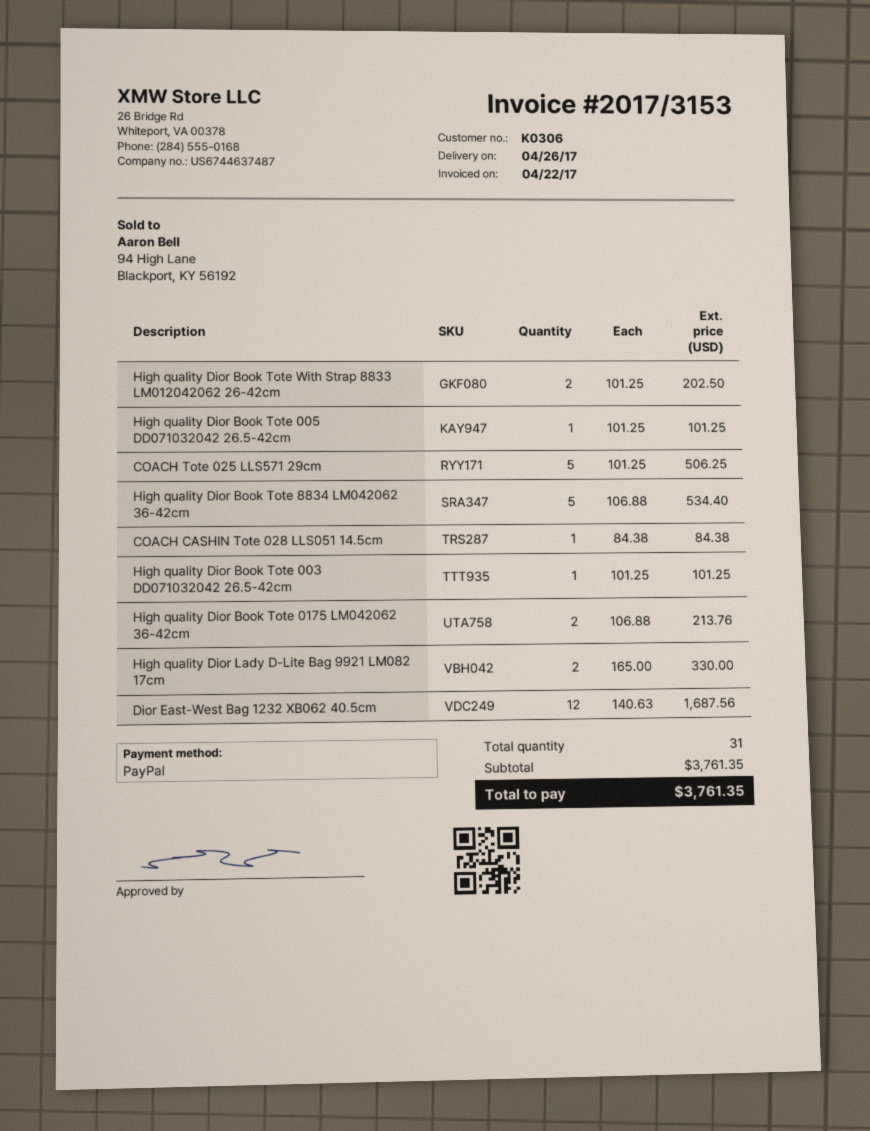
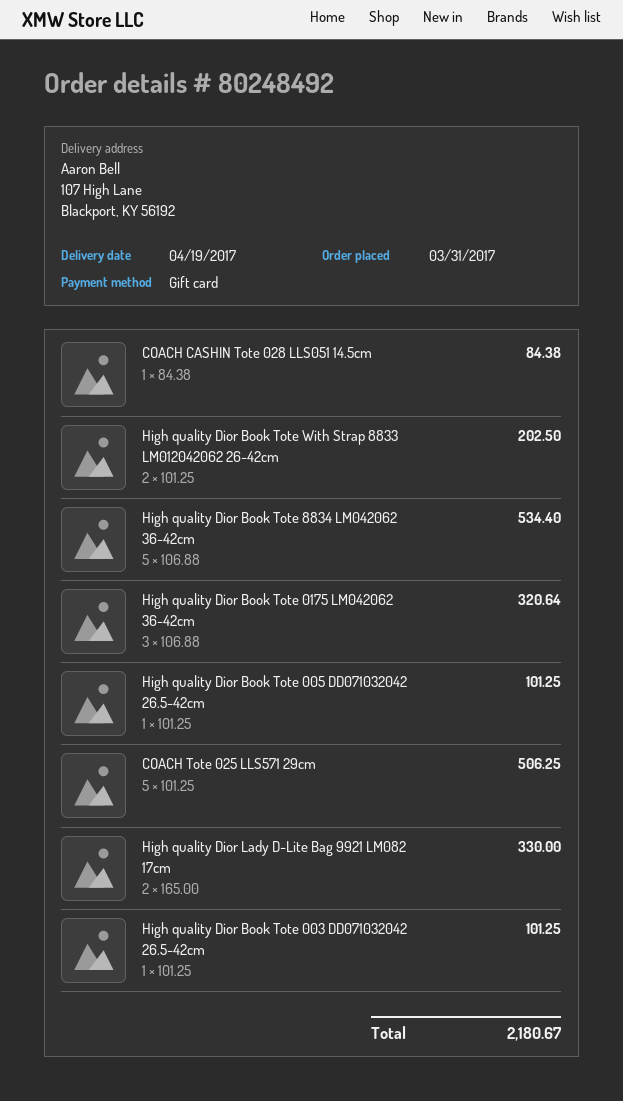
delivery date: 2017-04-26 -> 2017-04-19
payment method: PayPal -> gift card
High quality Dior Book Tote 0175 LM042062 36-42cm: 2 x 106.88 = 213.76 -> 3 x 106.88 = 320.64
Dior East-West Bag 1232 XB062 40.5cm: 12 x 140.63 = 1687.56 -> none
total: 3761.35 -> 2180.67

